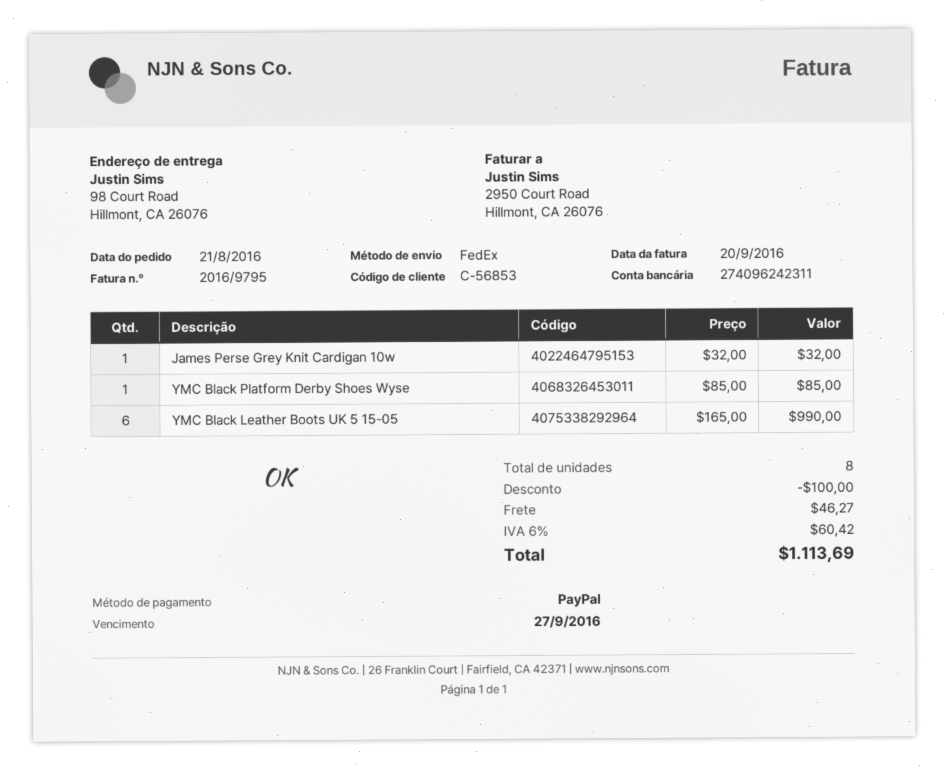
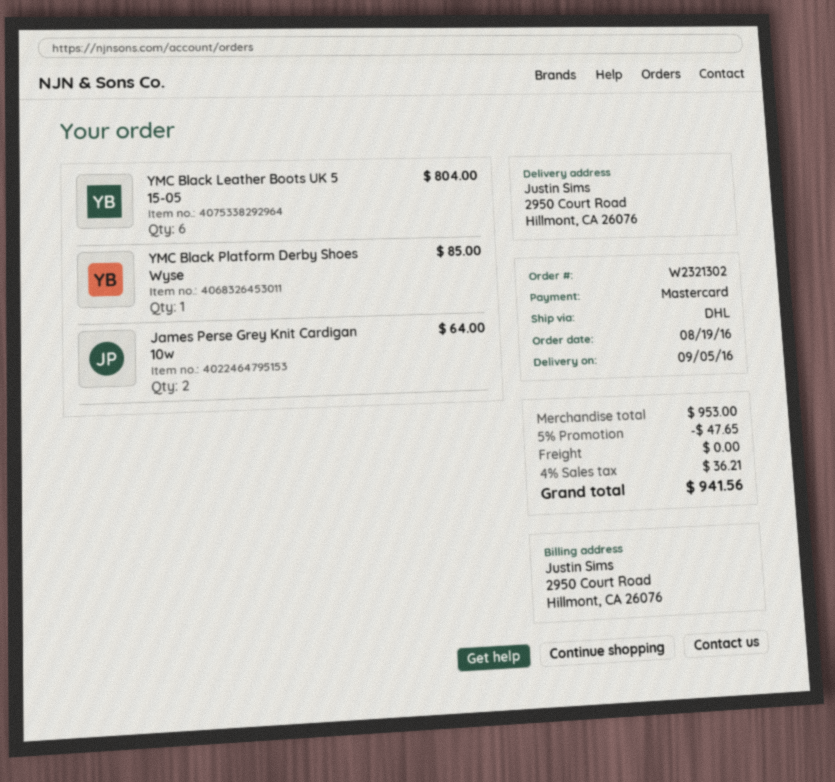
order date: 2016-08-21 -> 2016-08-19
payment method: PayPal -> Mastercard
shipping method: FedEx -> DHL
ship to: 98 Court Road, Hillmont, CA 26076 -> 2950 Court Road, Hillmont, CA 26076
James Perse Grey Knit Cardigan 10w: 1 for 32.00 -> 2 for 64.00
YMC Black Leather Boots UK 5 15-05: 6 for 990.00 -> 6 for 804.00
discount: 100.00 -> 47.65
shipping: 46.27 -> 0.00
tax: 6% = 60.42 -> 4% = 36.21
total: 1113.69 -> 941.56

